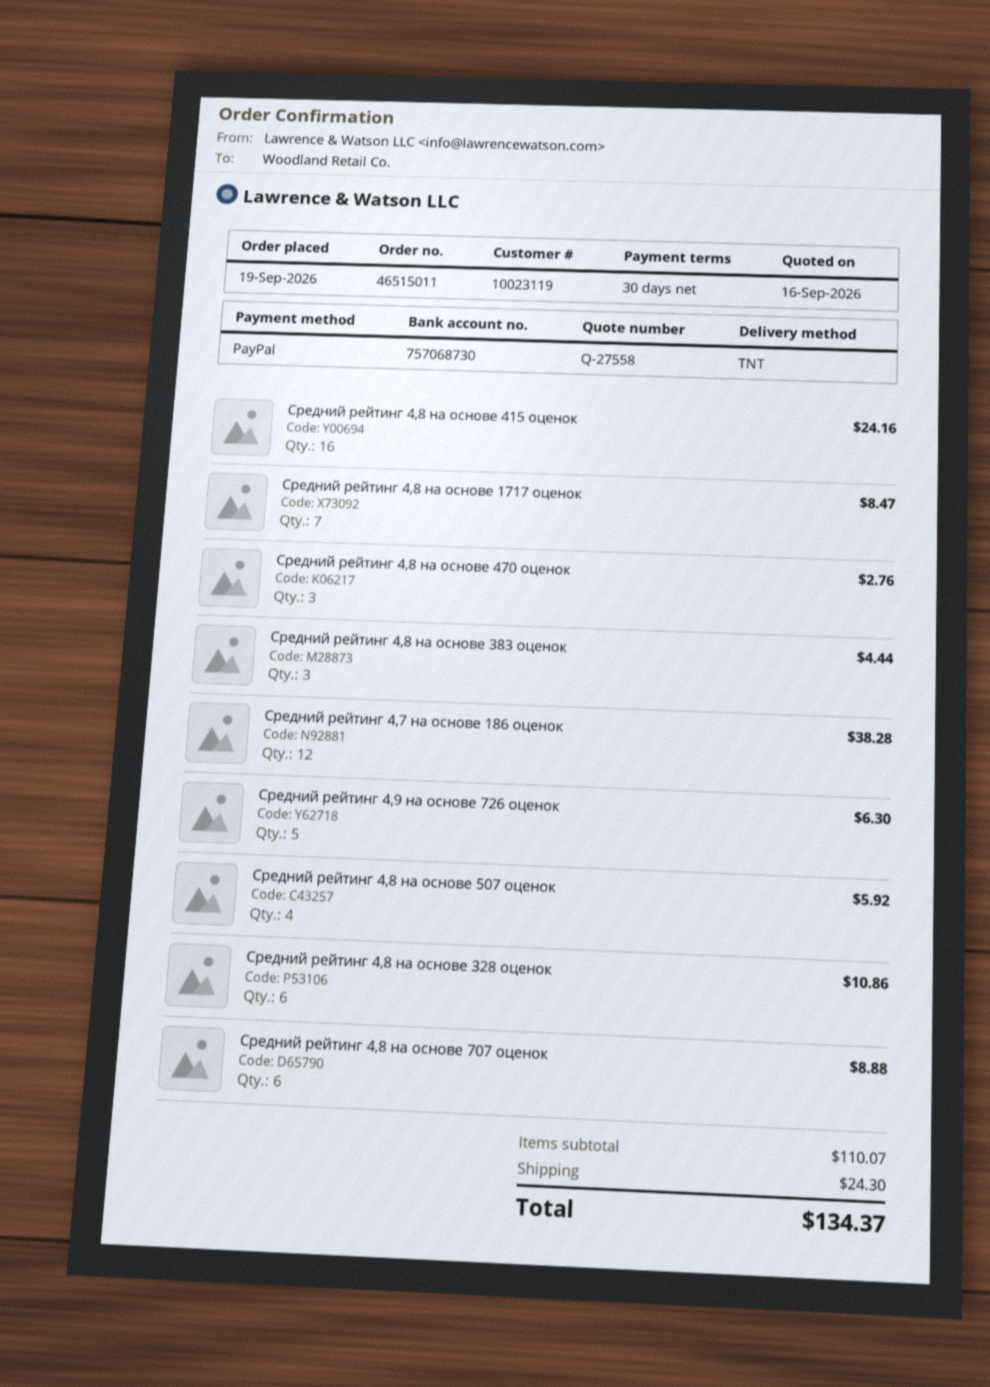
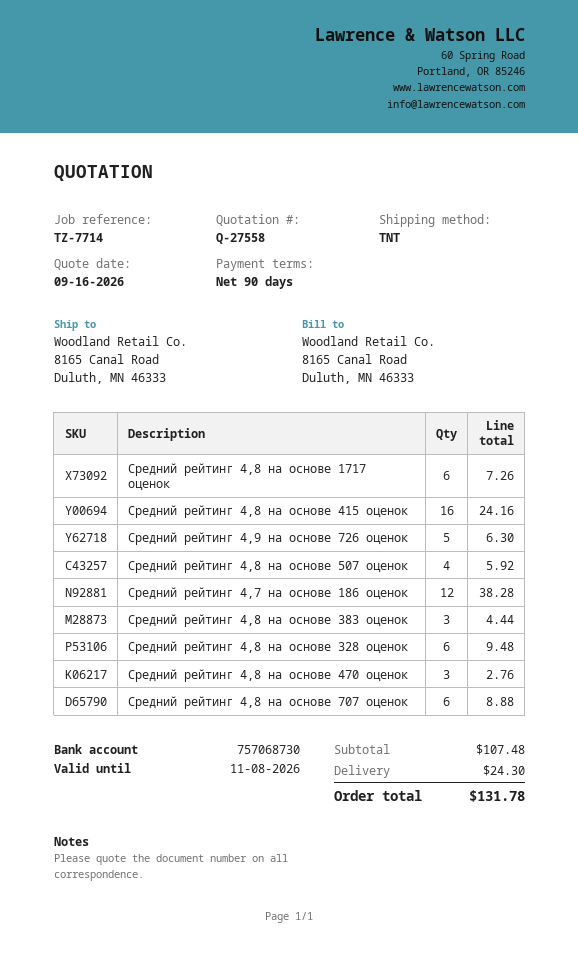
payment terms: 30 days -> 90 days
Средний рейтинг 4,8 на основе 1717 оценок: 7 for 8.47 -> 6 for 7.26
Средний рейтинг 4,8 на основе 328 оценок: 6 for 10.86 -> 6 for 9.48
subtotal: 110.07 -> 107.48
total: 134.37 -> 131.78

